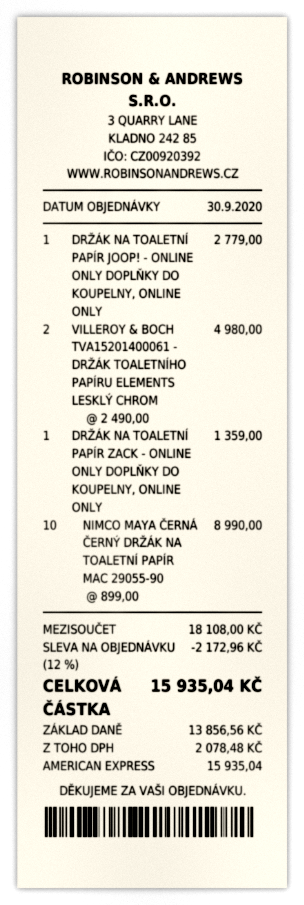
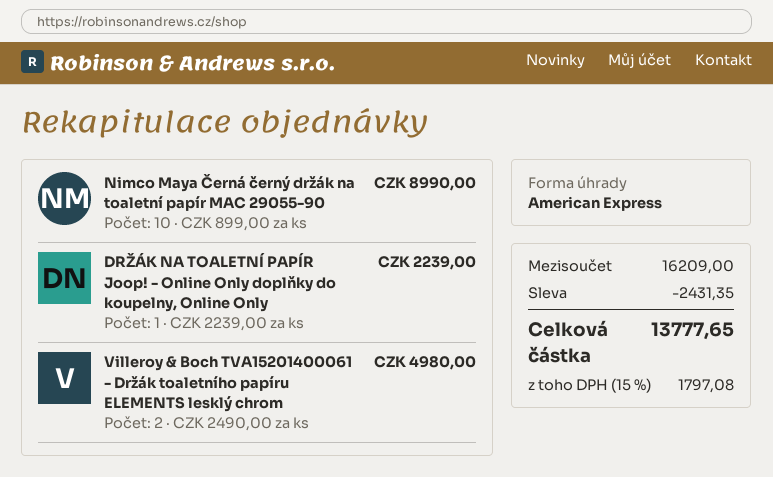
DRŽÁK NA TOALETNÍ PAPÍR JOOP! - ONLINE ONLY DOPLŇKY DO KOUPELNY, ONLINE ONLY: 1 x 2779.00 = 2779.00 -> 1 x 2239.00 = 2239.00
DRŽÁK NA TOALETNÍ PAPÍR ZACK - ONLINE ONLY DOPLŇKY DO KOUPELNY, ONLINE ONLY: 1 x 1359.00 = 1359.00 -> none
subtotal: 18108.00 -> 16209.00
discount: 2172.96 -> 2431.35
tax: 2078.48 -> 1797.08
total: 15935.04 -> 13777.65

